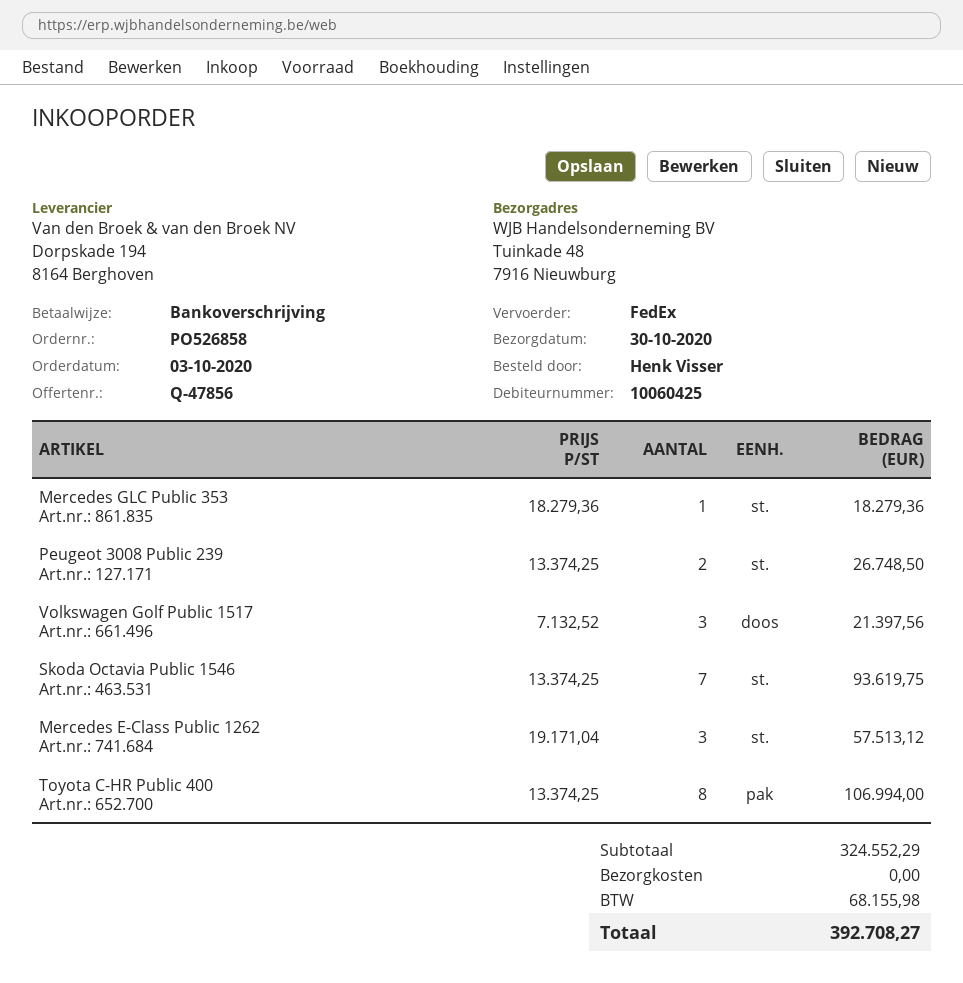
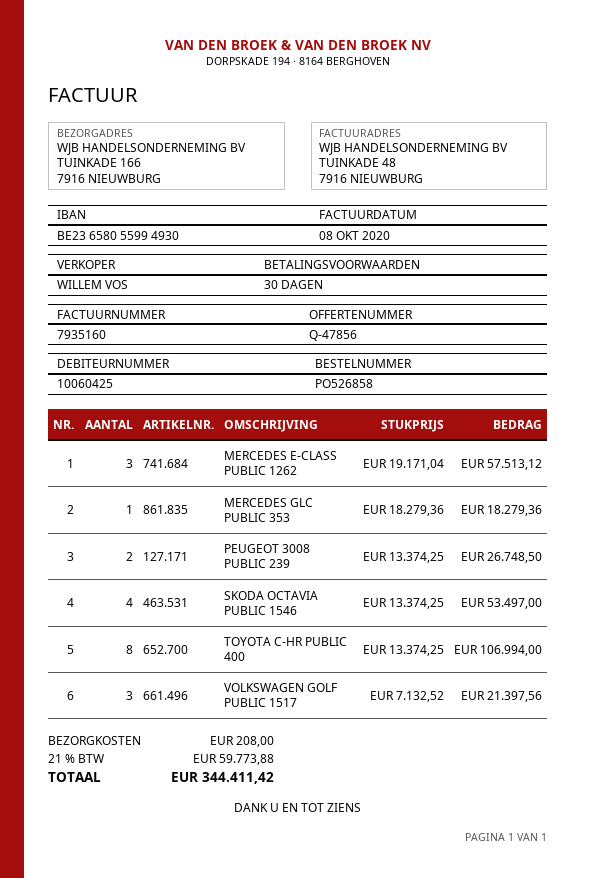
ship to: Tuinkade 48, 7916 Nieuwburg -> TUINKADE 166, 7916 NIEUWBURG
Skoda Octavia Public 1546: 7 x 13374.25 = 93619.75 -> 4 x 13374.25 = 53497.00
shipping: 0.00 -> 208.00
tax: 68155.98 -> 59773.88
total: 392708.27 -> 344411.42

